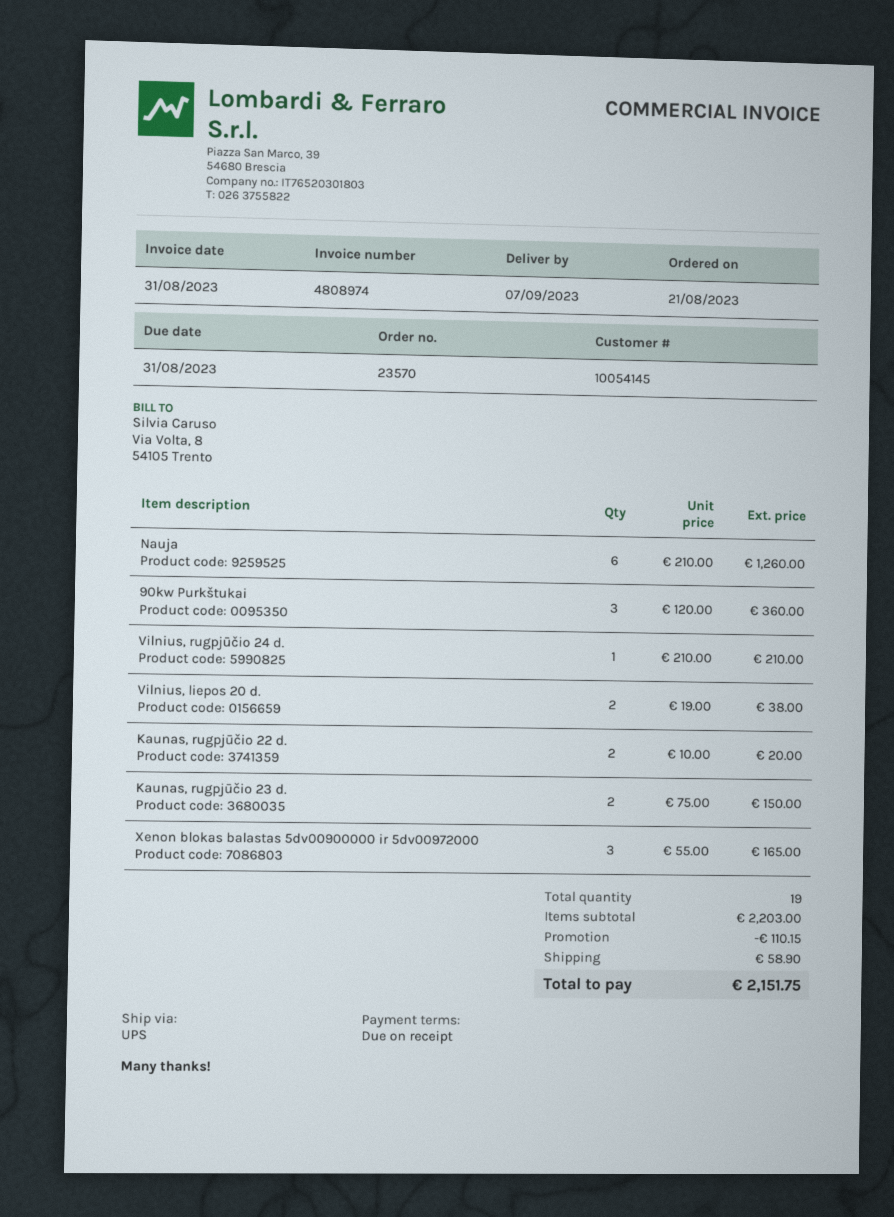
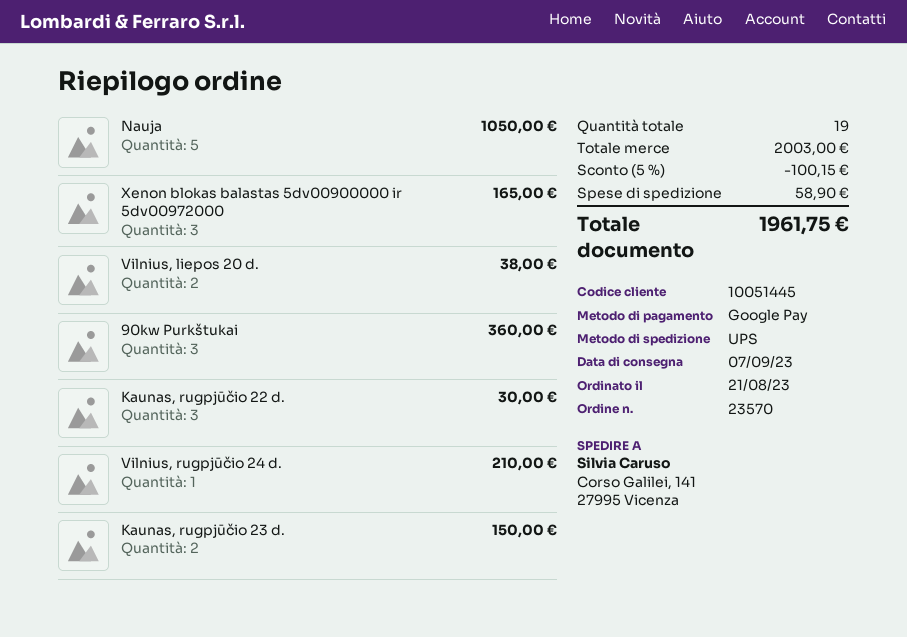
customer number: 10054145 -> 10051445
Nauja: 6 for 1260.00 -> 5 for 1050.00
Kaunas, rugpjūčio 22 d.: 2 for 20.00 -> 3 for 30.00
subtotal: 2203.00 -> 2003.00
discount: 110.15 -> 100.15
total: 2151.75 -> 1961.75

